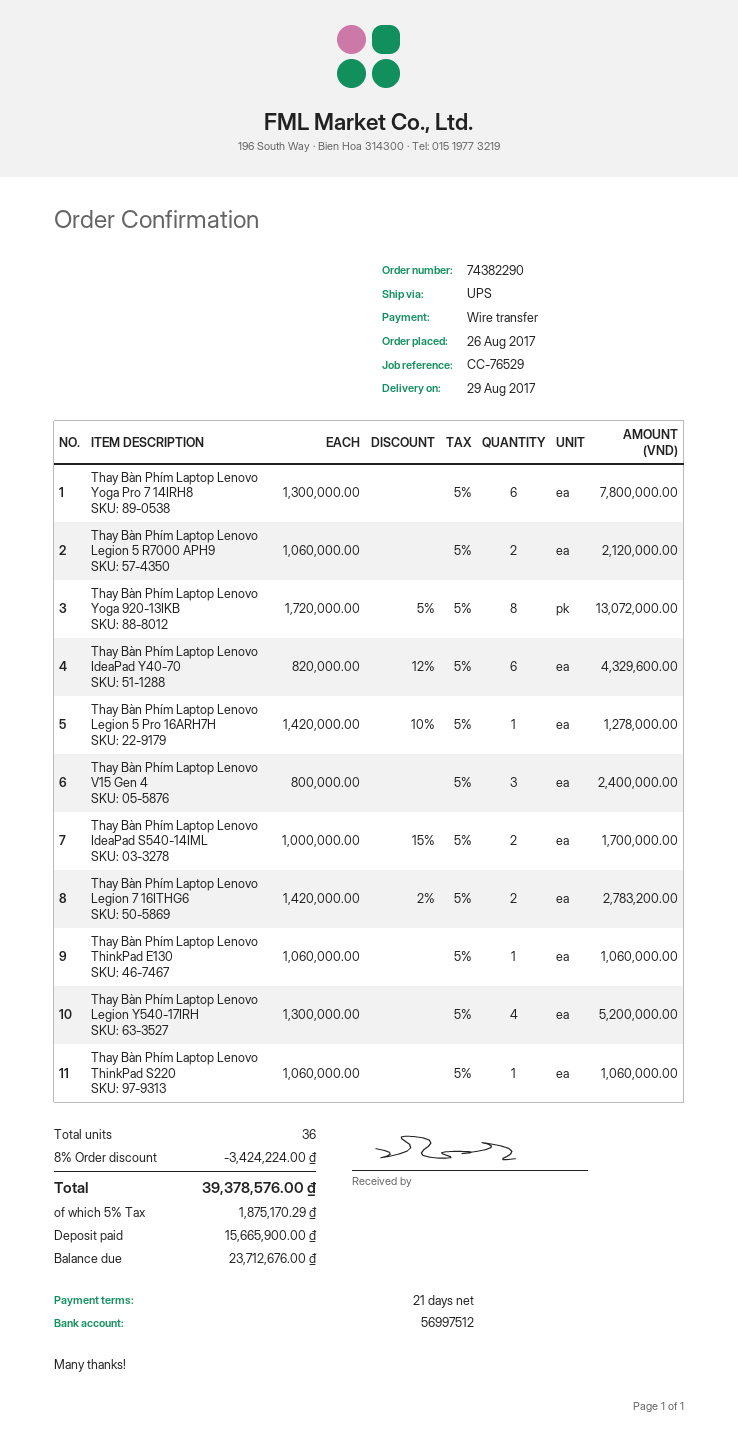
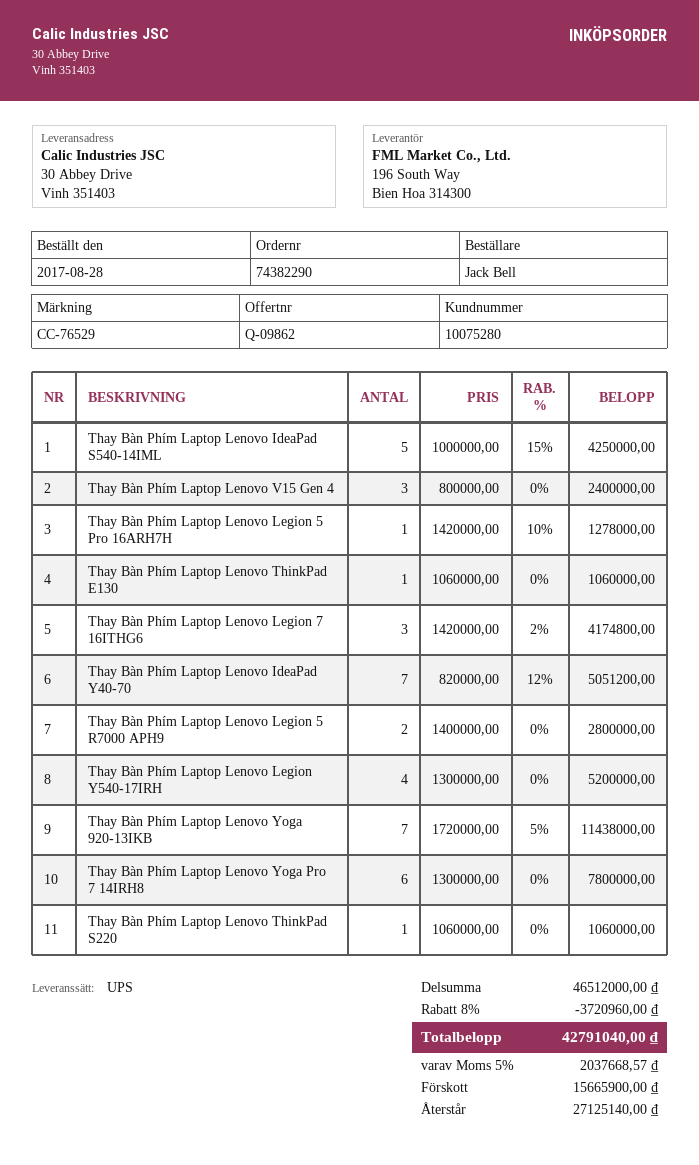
order date: 2017-08-26 -> 2017-08-28
Thay Bàn Phím Laptop Lenovo Legion 5 R7000 APH9: 2 x 1060000.00 = 2120000.00 -> 2 x 1400000.00 = 2800000.00
Thay Bàn Phím Laptop Lenovo Yoga 920-13IKB: 8 x 1720000.00 - 5% = 13072000.00 -> 7 x 1720000.00 - 5% = 11438000.00
Thay Bàn Phím Laptop Lenovo IdeaPad Y40-70: 6 x 820000.00 - 12% = 4329600.00 -> 7 x 820000.00 - 12% = 5051200.00
Thay Bàn Phím Laptop Lenovo IdeaPad S540-14IML: 2 x 1000000.00 - 15% = 1700000.00 -> 5 x 1000000.00 - 15% = 4250000.00
Thay Bàn Phím Laptop Lenovo Legion 7 16ITHG6: 2 x 1420000.00 - 2% = 2783200.00 -> 3 x 1420000.00 - 2% = 4174800.00
discount: 8% = 3424224.00 -> 8% = 3720960.00
tax: 5% = 1875170.29 -> 5% = 2037668.57
total: 39378576.00 -> 42791040.00
balance: 23712676.00 -> 27125140.00

